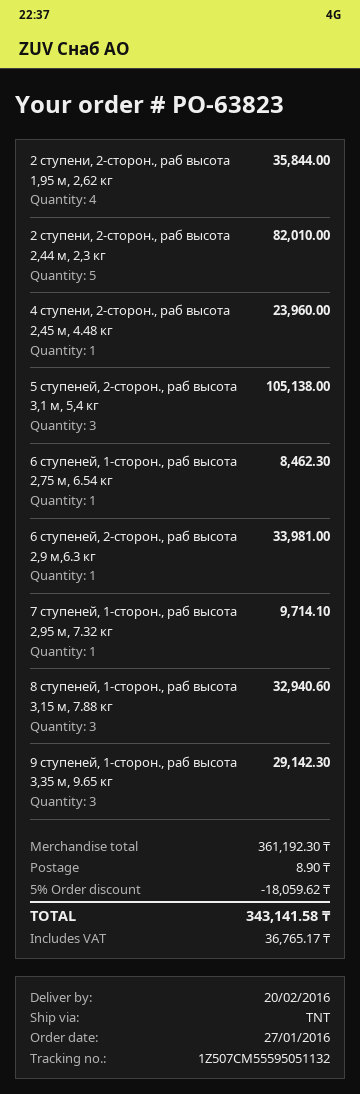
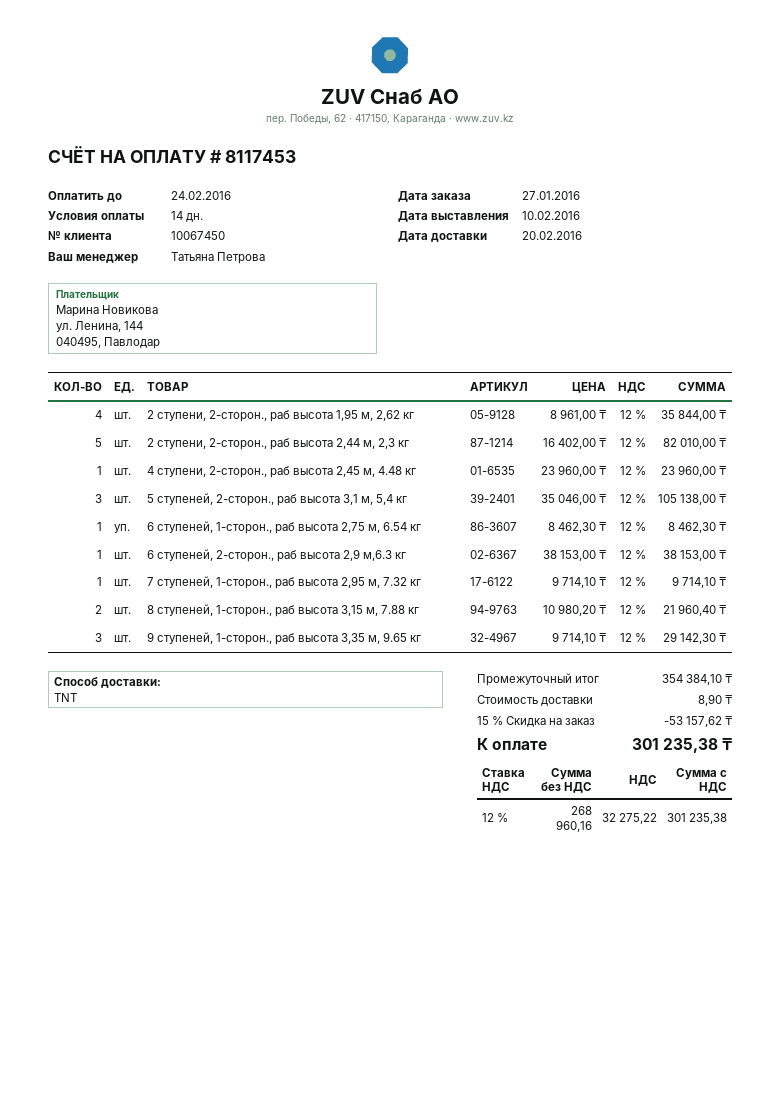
6 ступеней, 2-сторон., раб высота 2,9 м,6.3 кг: 1 for 33981.00 -> 1 for 38153.00
8 ступеней, 1-сторон., раб высота 3,15 м, 7.88 кг: 3 for 32940.60 -> 2 for 21960.40
subtotal: 361192.30 -> 354384.10
discount: 5% = 18059.62 -> 15% = 53157.62
tax: 36765.17 -> 32275.22
total: 343141.58 -> 301235.38

